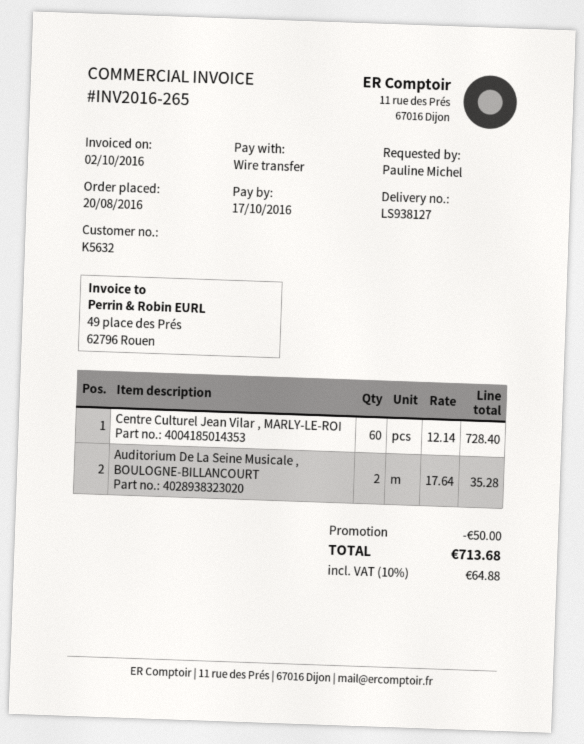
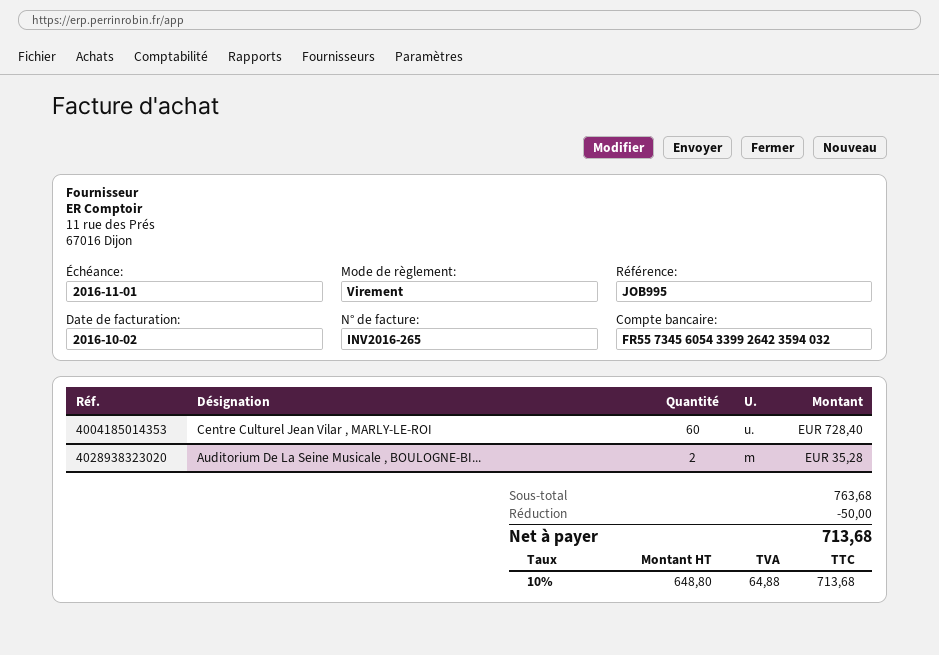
due date: 2016-10-17 -> 2016-11-01

